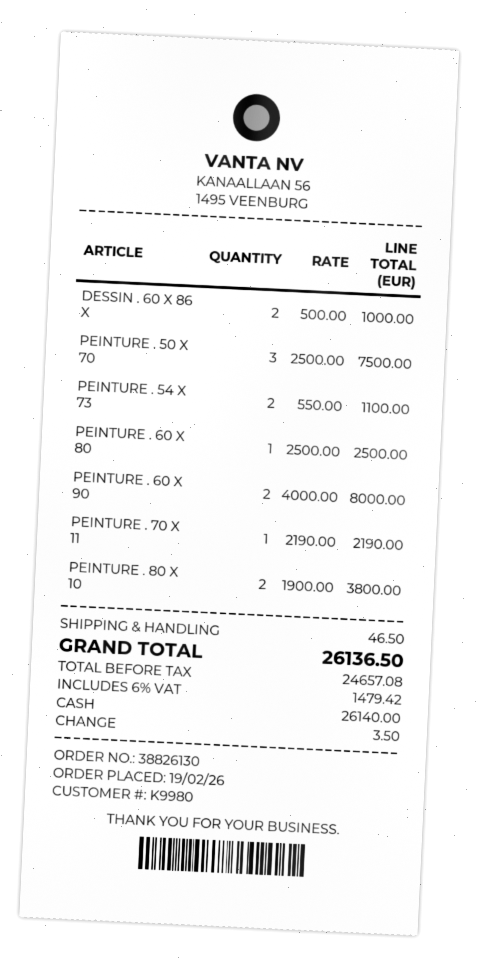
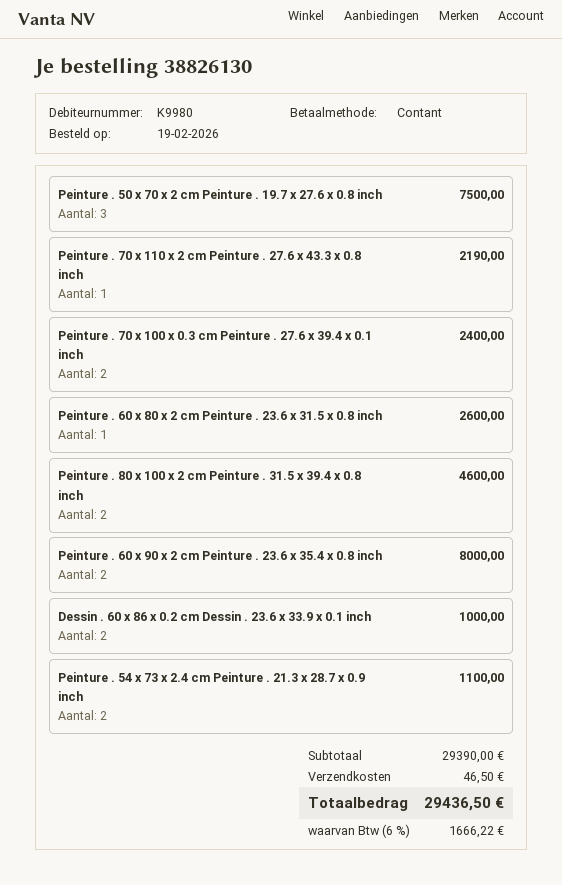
PEINTURE . 60 X 80: 1 for 2500.00 -> 1 for 2600.00
PEINTURE . 80 X 10: 2 for 3800.00 -> 2 for 4600.00
Peinture . 70 x 100 x 0.3 cm Peinture . 27.6 x 39.4 x 0.1 inch: none -> 2 for 2400.00
tax: 6% = 1479.42 -> 6% = 1666.22
total: 26136.50 -> 29436.50

